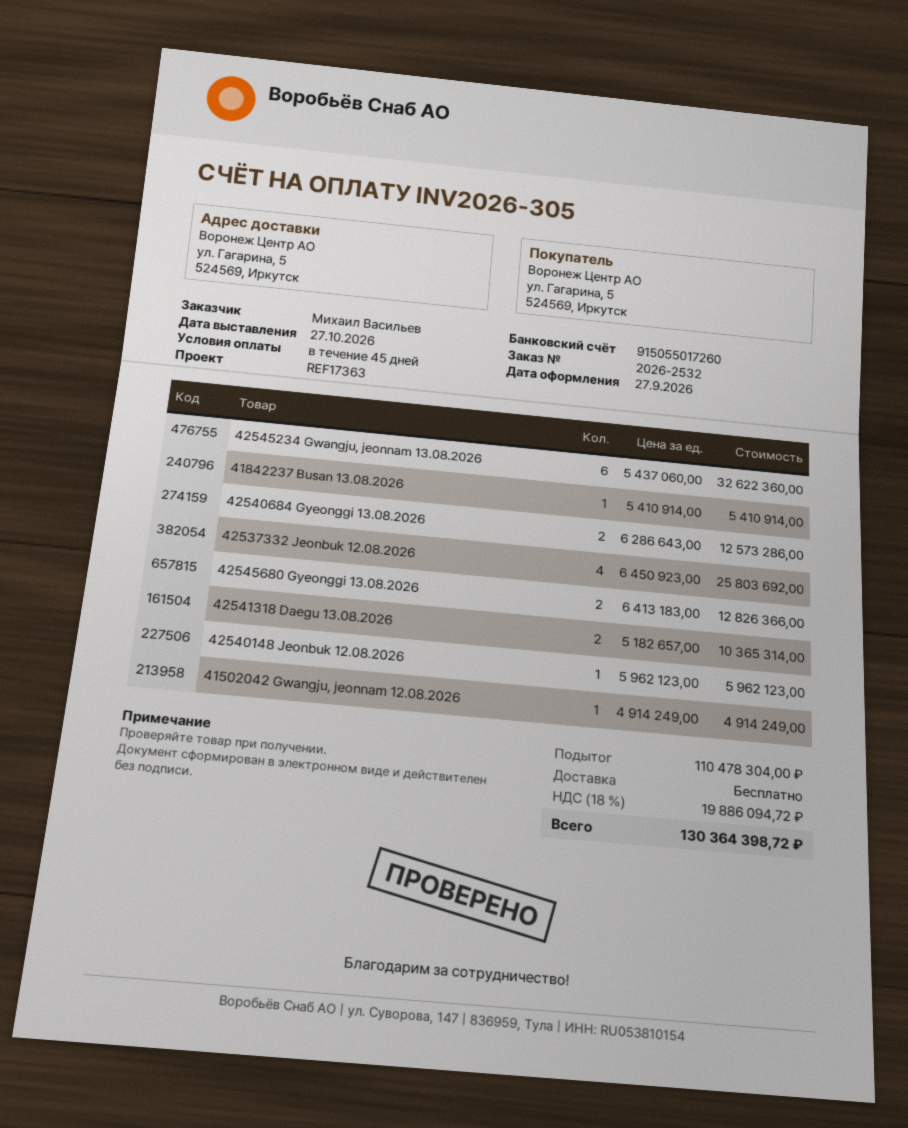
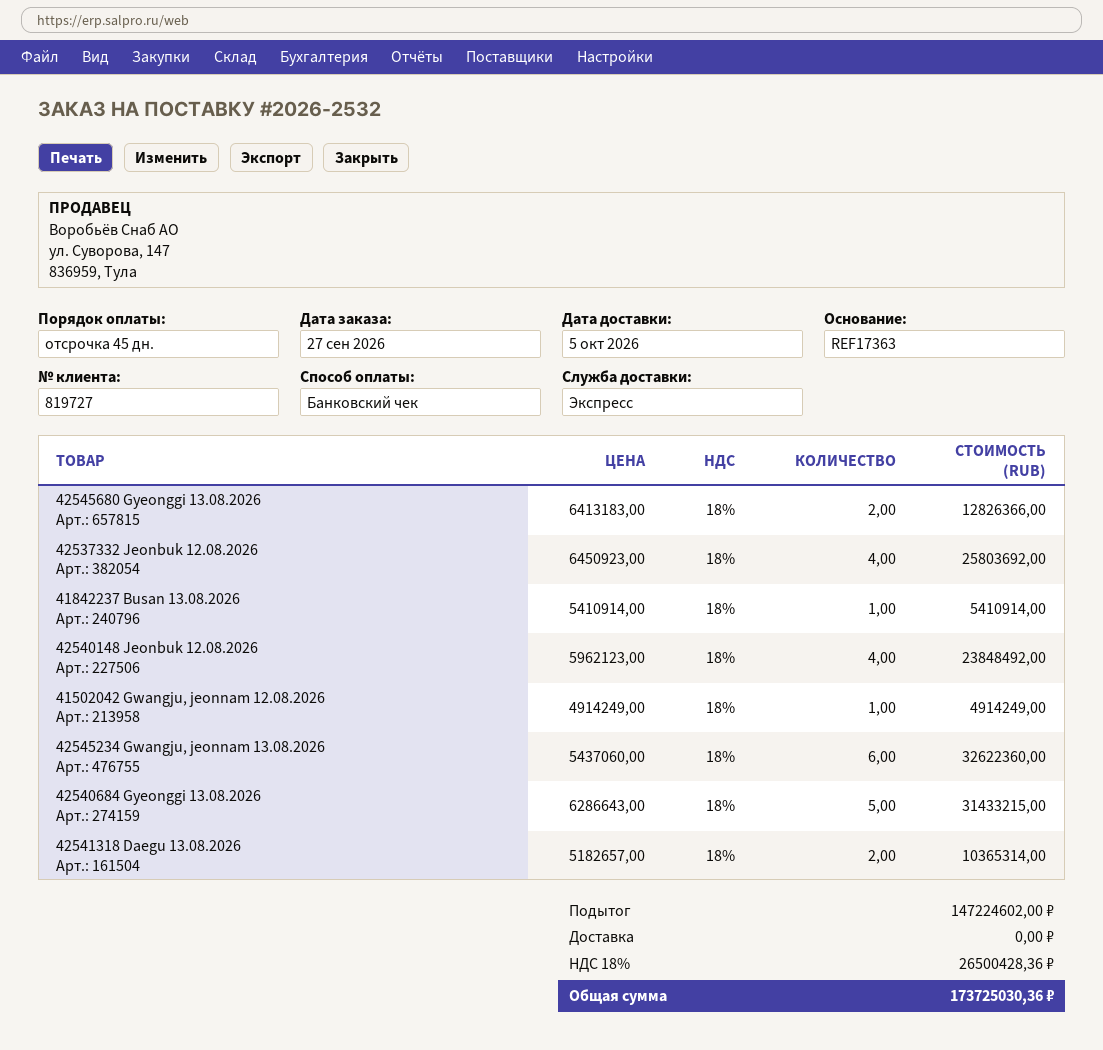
42540684 Gyeonggi 13.08.2026: 2 x 6286643.00 = 12573286.00 -> 5 x 6286643.00 = 31433215.00
42540148 Jeonbuk 12.08.2026: 1 x 5962123.00 = 5962123.00 -> 4 x 5962123.00 = 23848492.00
subtotal: 110478304.00 -> 147224602.00
tax: 18% = 19886094.72 -> 18% = 26500428.36
total: 130364398.72 -> 173725030.36

